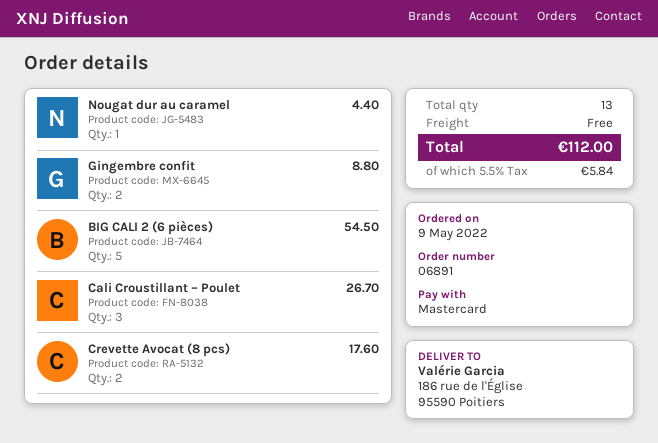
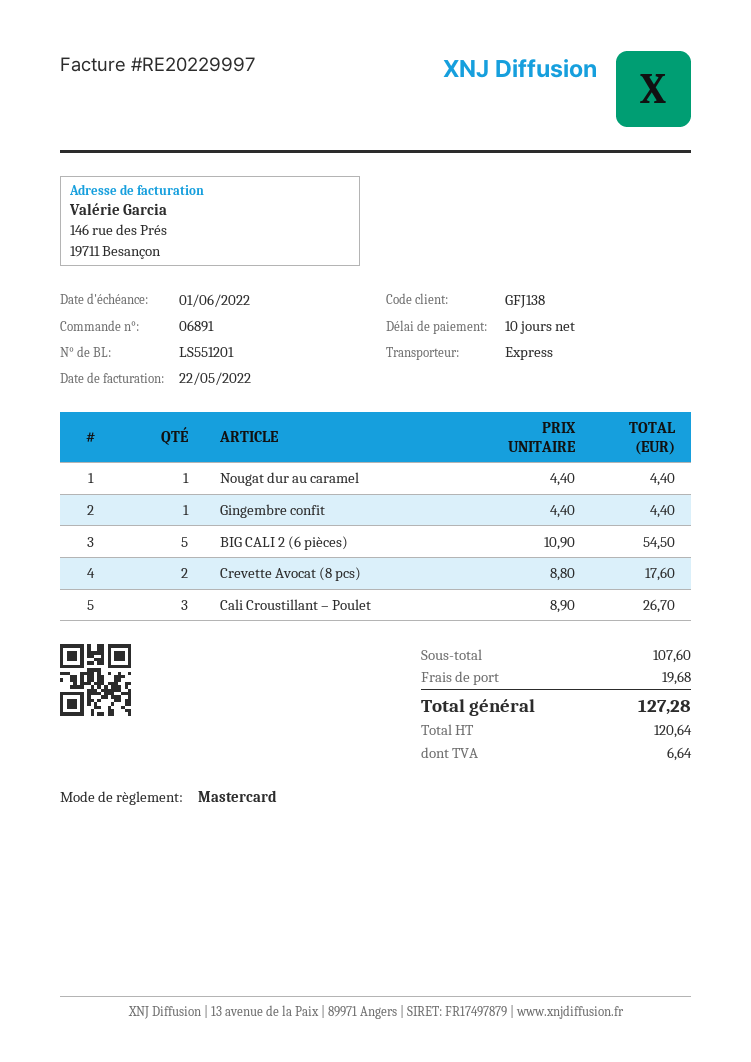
Gingembre confit: 2 for 8.80 -> 1 for 4.40
shipping: 0.00 -> 19.68
tax: 5.84 -> 6.64
total: 112.00 -> 127.28

